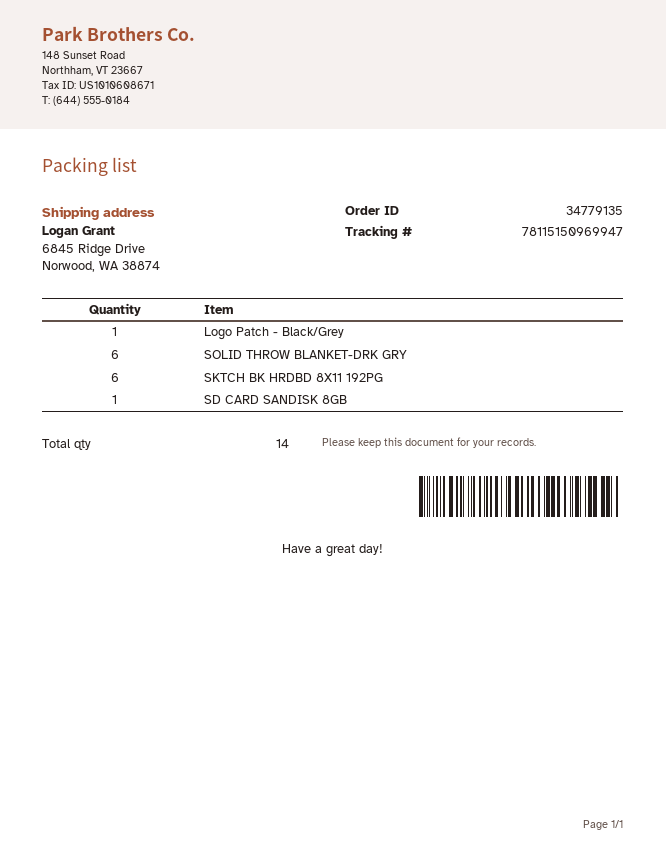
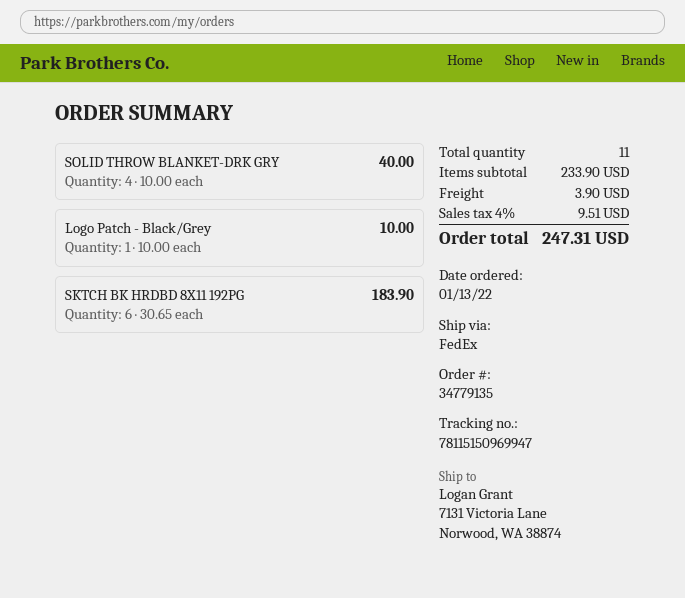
ship to: 6845 Ridge Drive, Norwood, WA 38874 -> 7131 Victoria Lane, Norwood, WA 38874
SOLID THROW BLANKET-DRK GRY: 6 -> 4
SD CARD SANDISK 8GB: 1 -> none
total quantity: 14 -> 11

